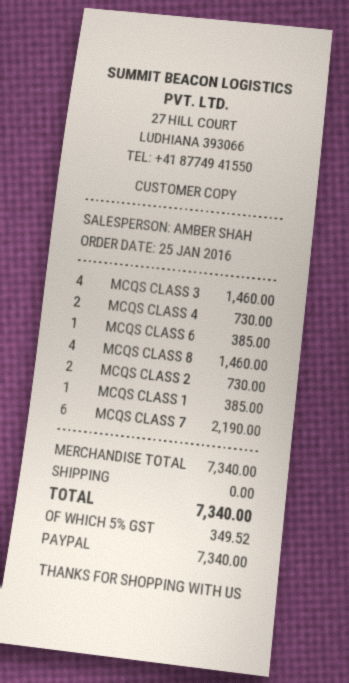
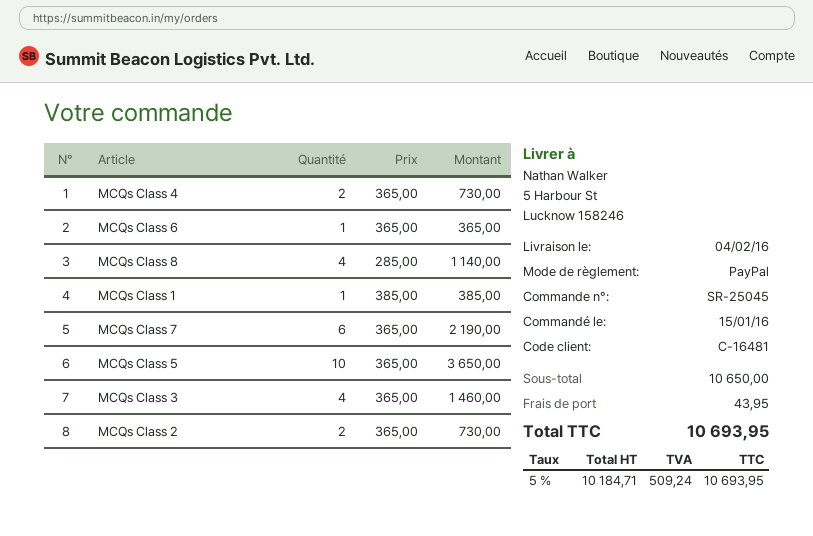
order date: 2016-01-25 -> 2016-01-15
MCQS CLASS 6: 1 for 385.00 -> 1 for 365.00
MCQS CLASS 8: 4 for 1460.00 -> 4 for 1140.00
MCQs Class 5: none -> 10 for 3650.00
subtotal: 7340.00 -> 10650.00
shipping: 0.00 -> 43.95
tax: 5% = 349.52 -> 5% = 509.24
total: 7340.00 -> 10693.95

